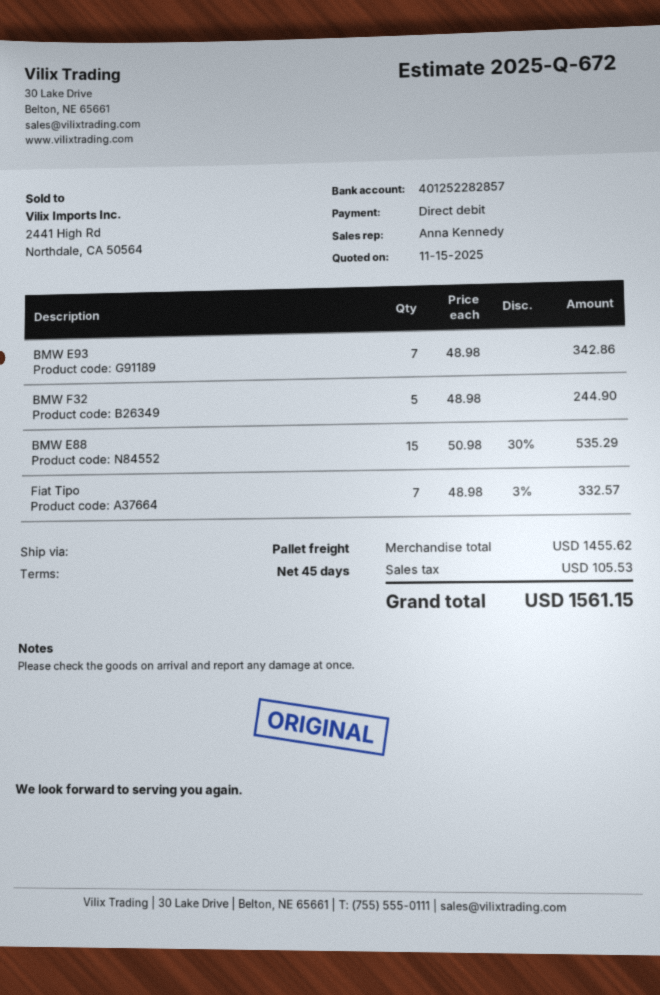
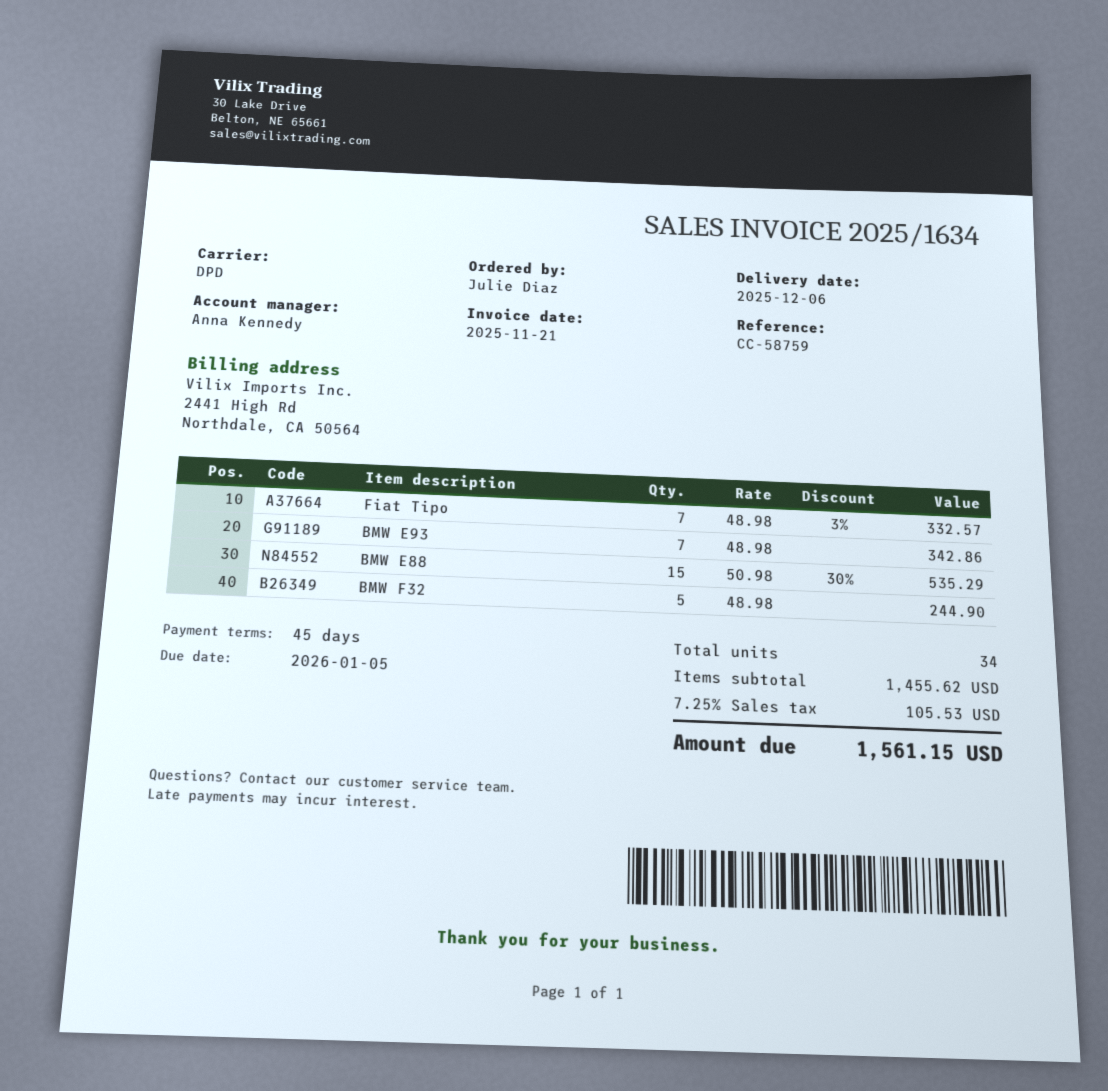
shipping method: pallet freight -> DPD

